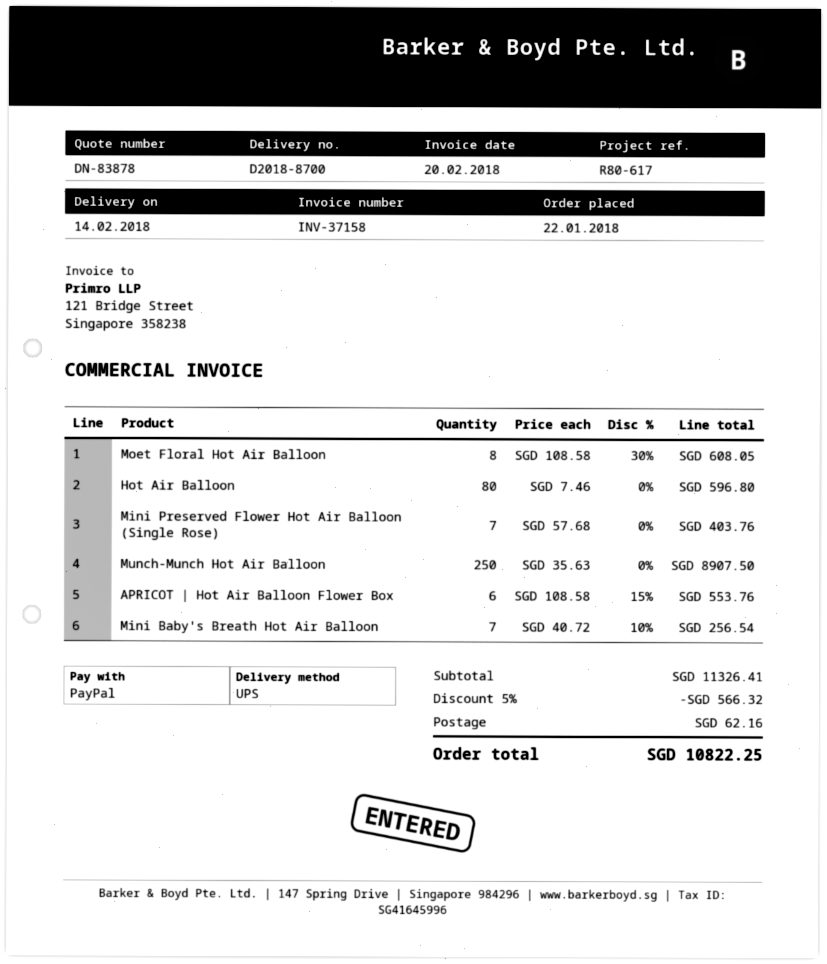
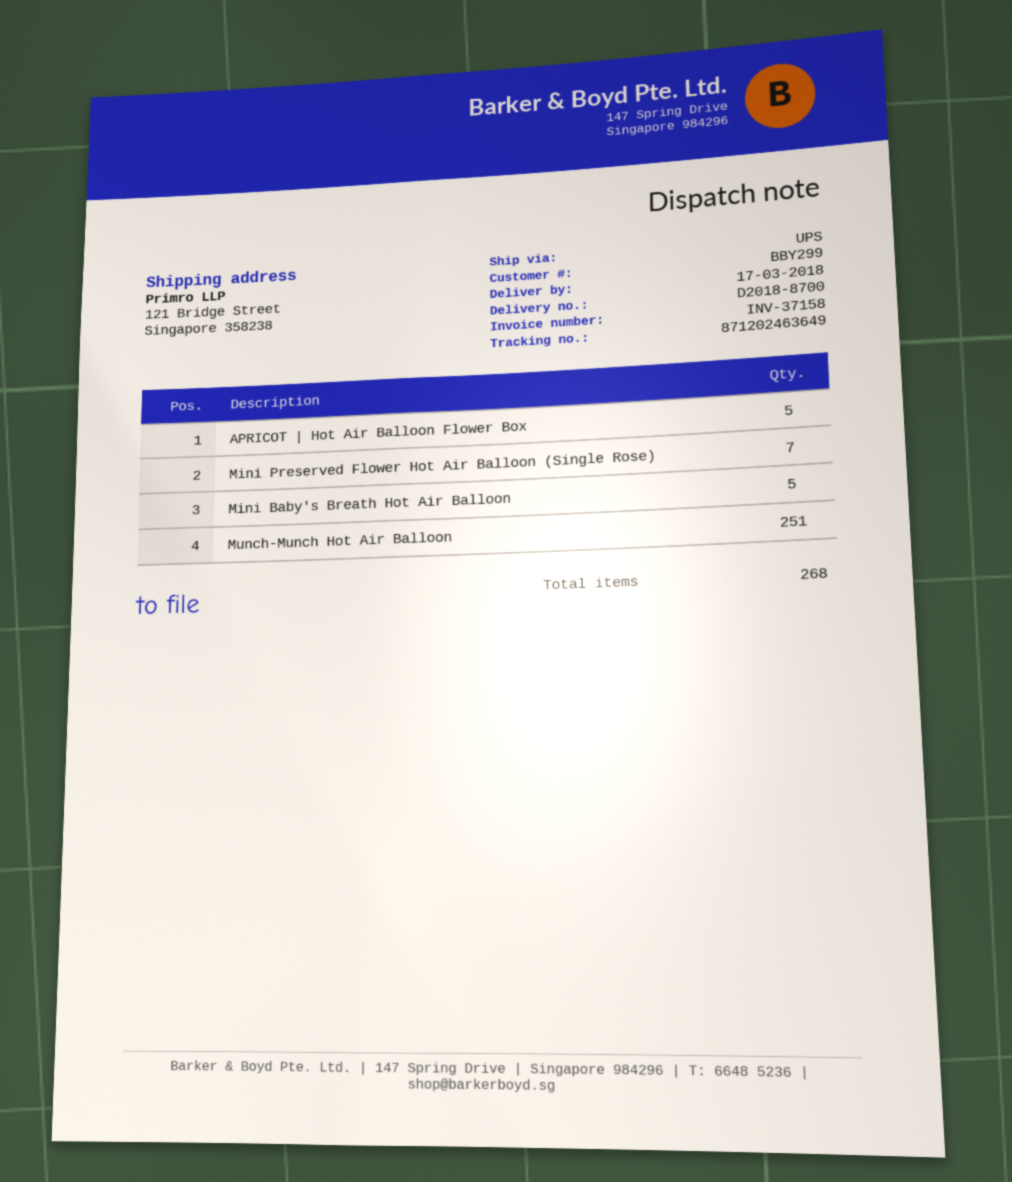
delivery date: 2018-02-14 -> 2018-03-17
Moet Floral Hot Air Balloon: 8 -> none
Hot Air Balloon: 80 -> none
Munch-Munch Hot Air Balloon: 250 -> 251
APRICOT | Hot Air Balloon Flower Box: 6 -> 5
Mini Baby's Breath Hot Air Balloon: 7 -> 5

